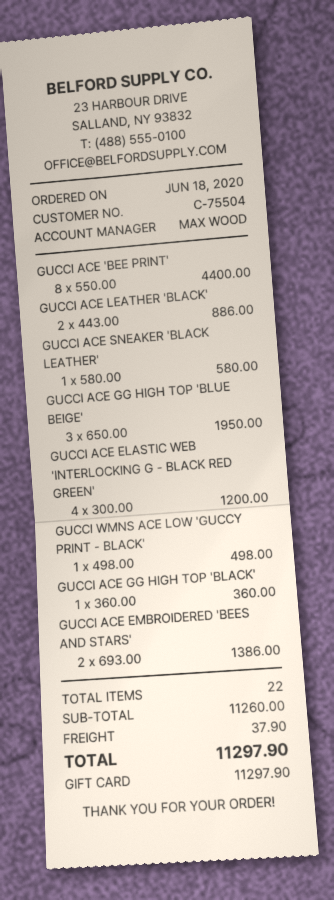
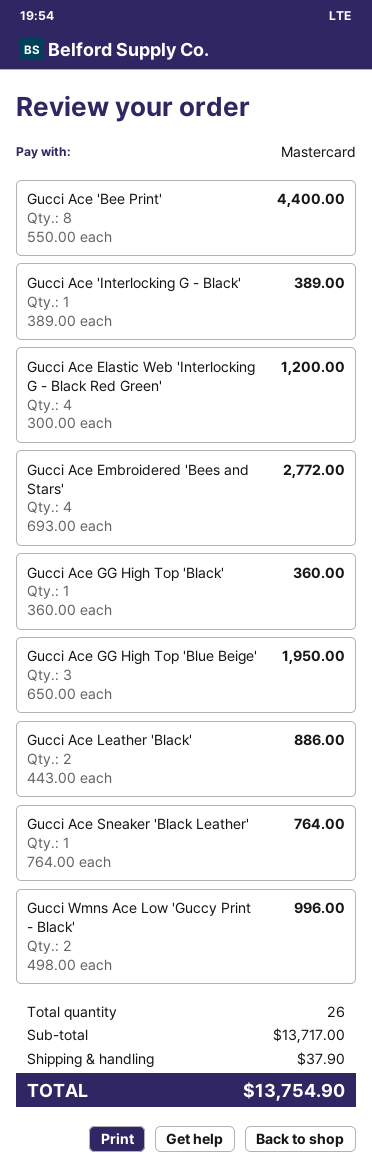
payment method: gift card -> Mastercard
GUCCI ACE SNEAKER 'BLACK LEATHER': 1 x 580.00 = 580.00 -> 1 x 764.00 = 764.00
GUCCI WMNS ACE LOW 'GUCCY PRINT - BLACK': 1 x 498.00 = 498.00 -> 2 x 498.00 = 996.00
GUCCI ACE EMBROIDERED 'BEES AND STARS': 2 x 693.00 = 1386.00 -> 4 x 693.00 = 2772.00
Gucci Ace 'Interlocking G - Black': none -> 1 x 389.00 = 389.00
total quantity: 22 -> 26
subtotal: 11260.00 -> 13717.00
total: 11297.90 -> 13754.90

